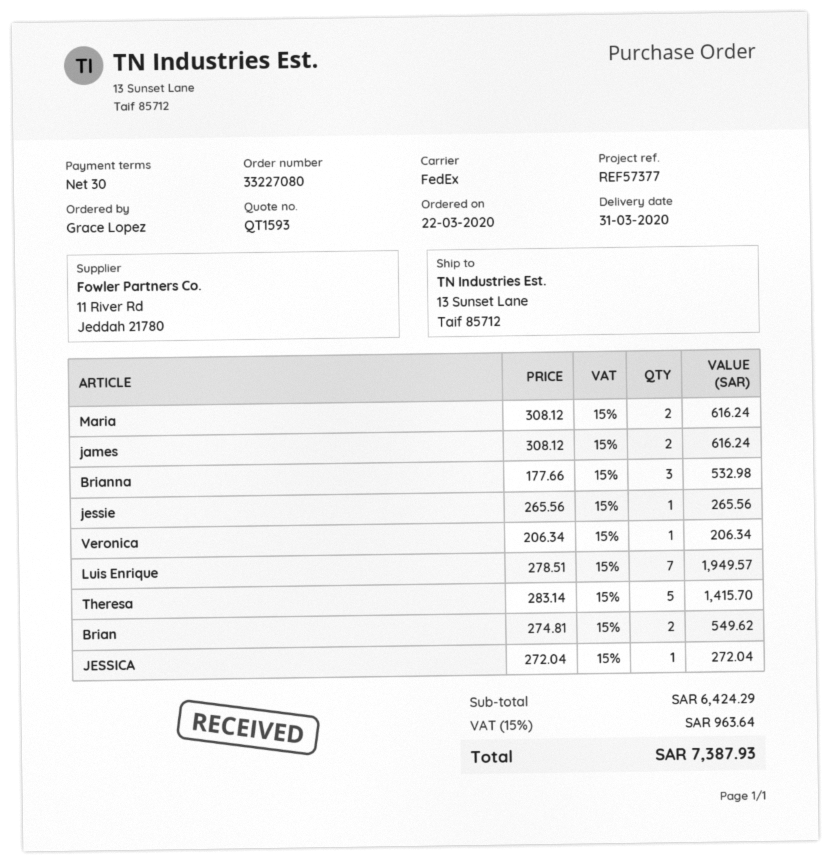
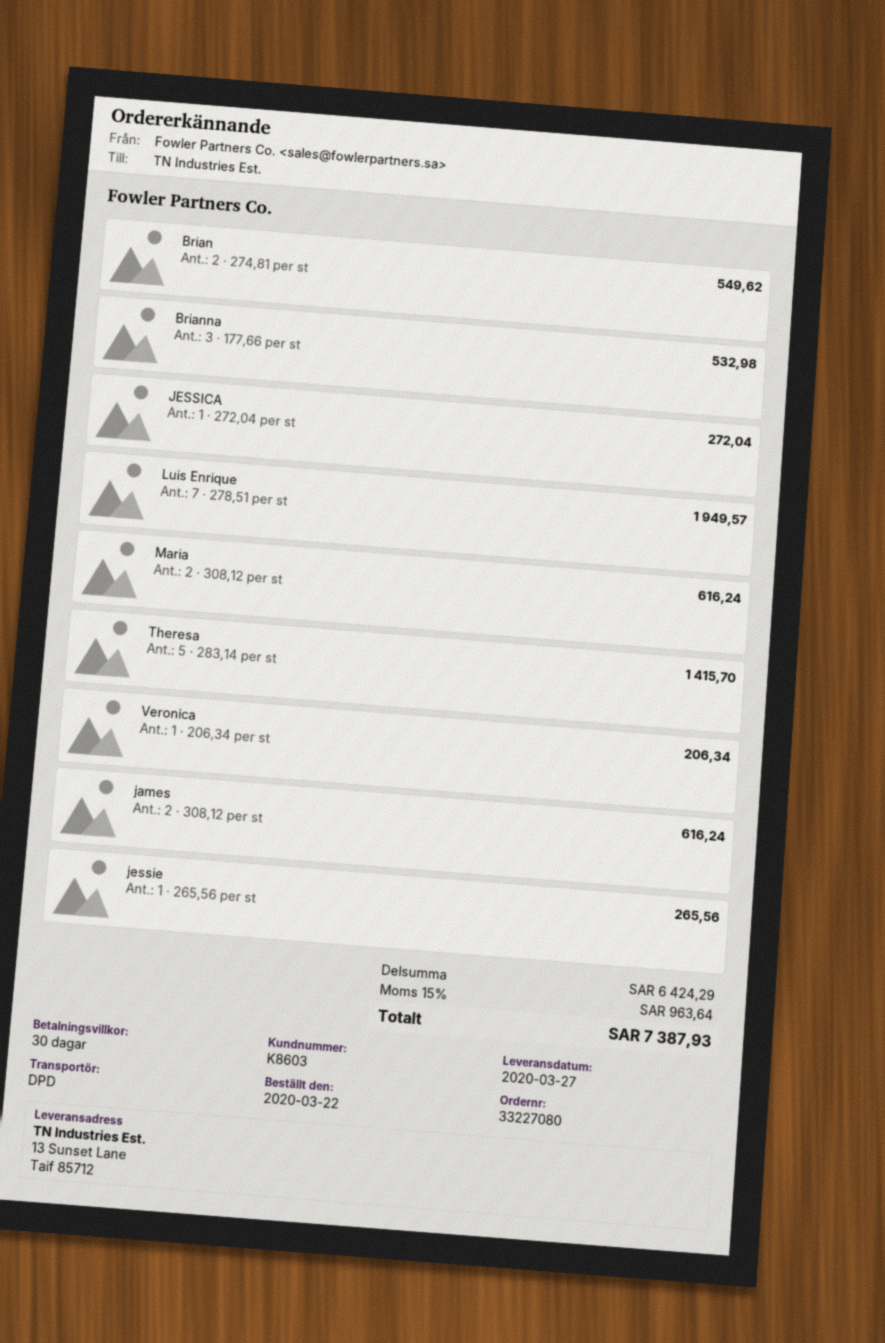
delivery date: 2020-03-31 -> 2020-03-27
shipping method: FedEx -> DPD

